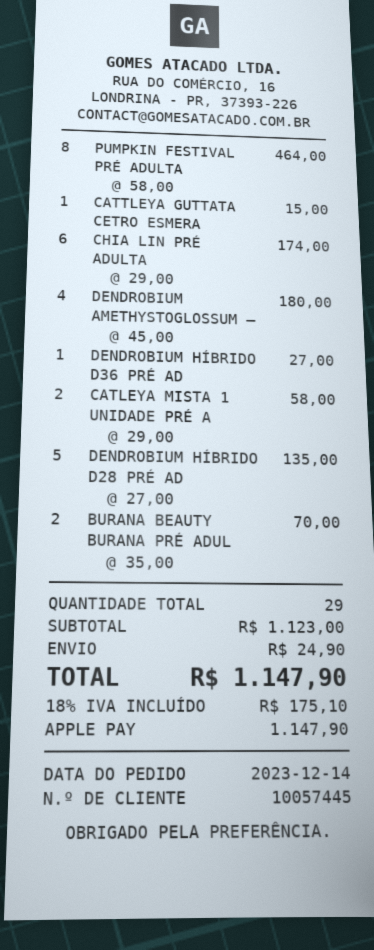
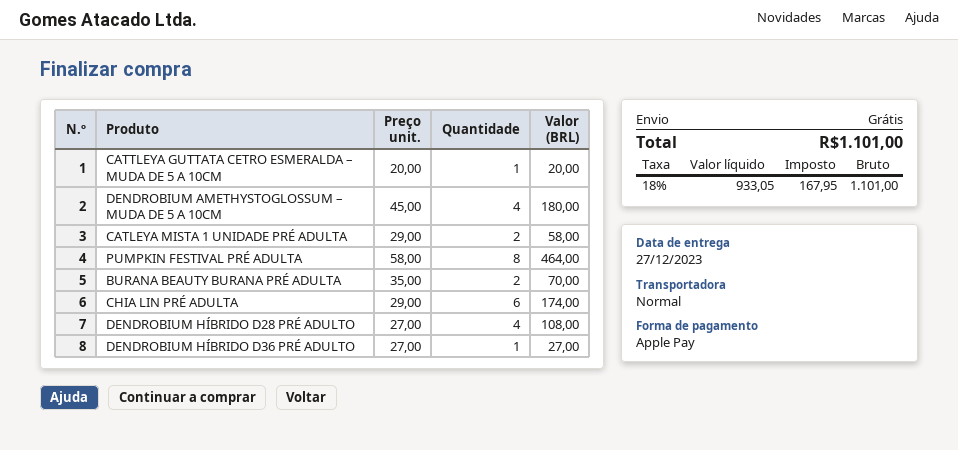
CATTLEYA GUTTATA CETRO ESMERA: 1 x 15.00 = 15.00 -> 1 x 20.00 = 20.00
DENDROBIUM HÍBRIDO D28 PRÉ AD: 5 x 27.00 = 135.00 -> 4 x 27.00 = 108.00
shipping: 24.90 -> 0.00
tax: 18% = 175.10 -> 18% = 167.95
total: 1147.90 -> 1101.00

